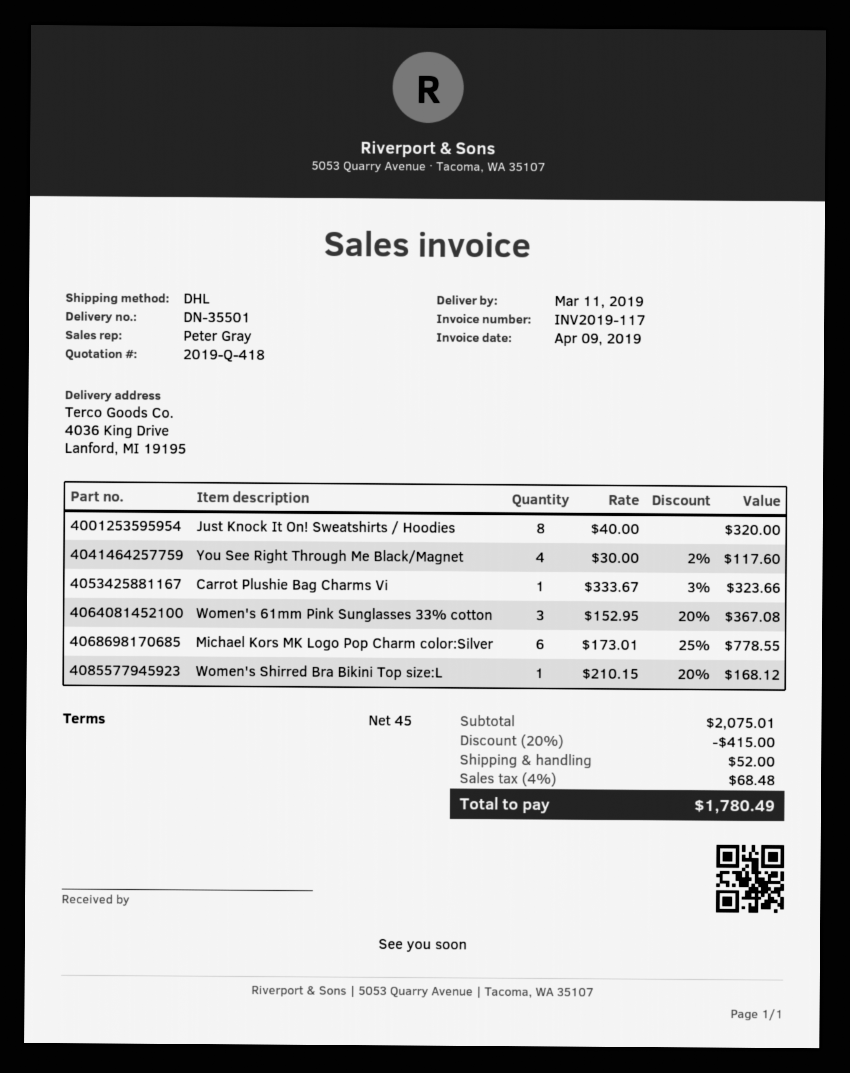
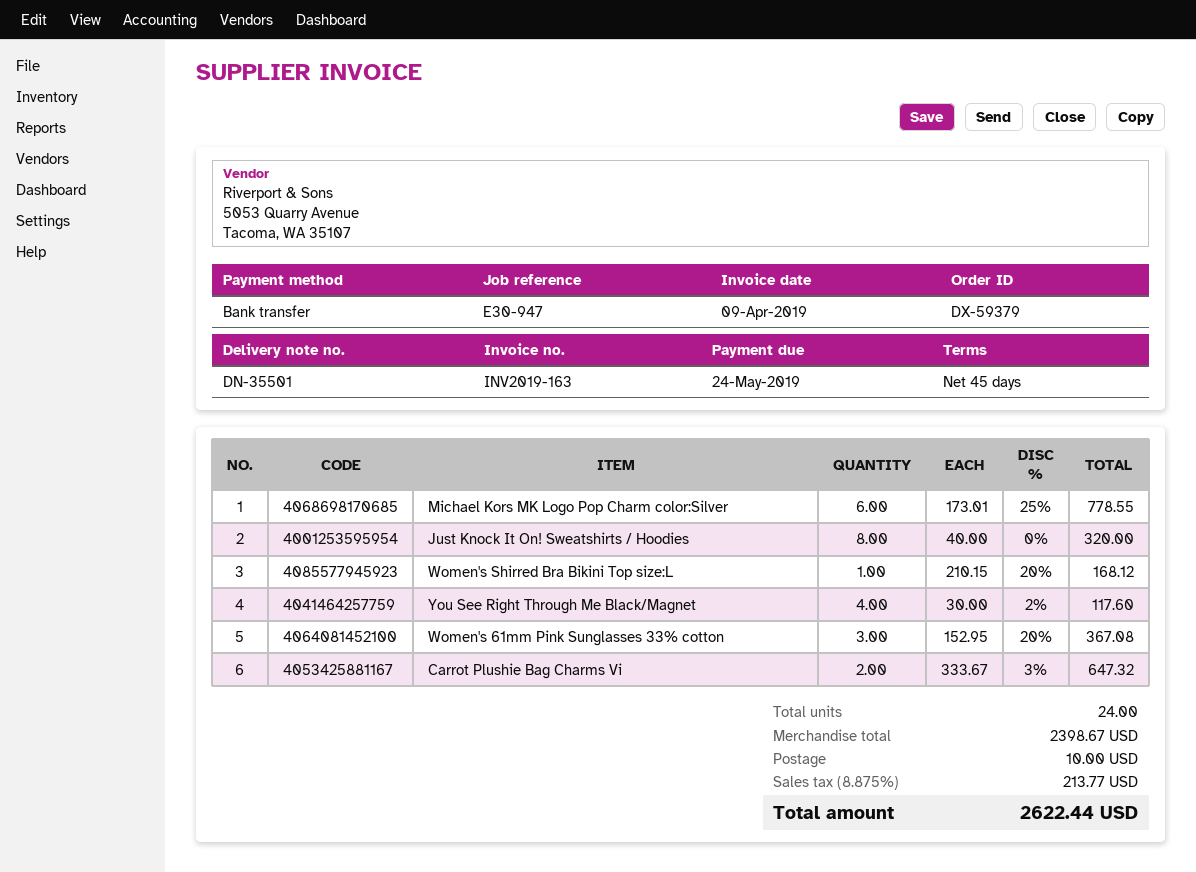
invoice number: INV2019-117 -> INV2019-163
Carrot Plushie Bag Charms Vi: 1 x 333.67 - 3% = 323.66 -> 2 x 333.67 - 3% = 647.32
subtotal: 2075.01 -> 2398.67
discount: 20% = 415.00 -> none
shipping: 52.00 -> 10.00
tax: 4% = 68.48 -> 8.875% = 213.77
total: 1780.49 -> 2622.44

